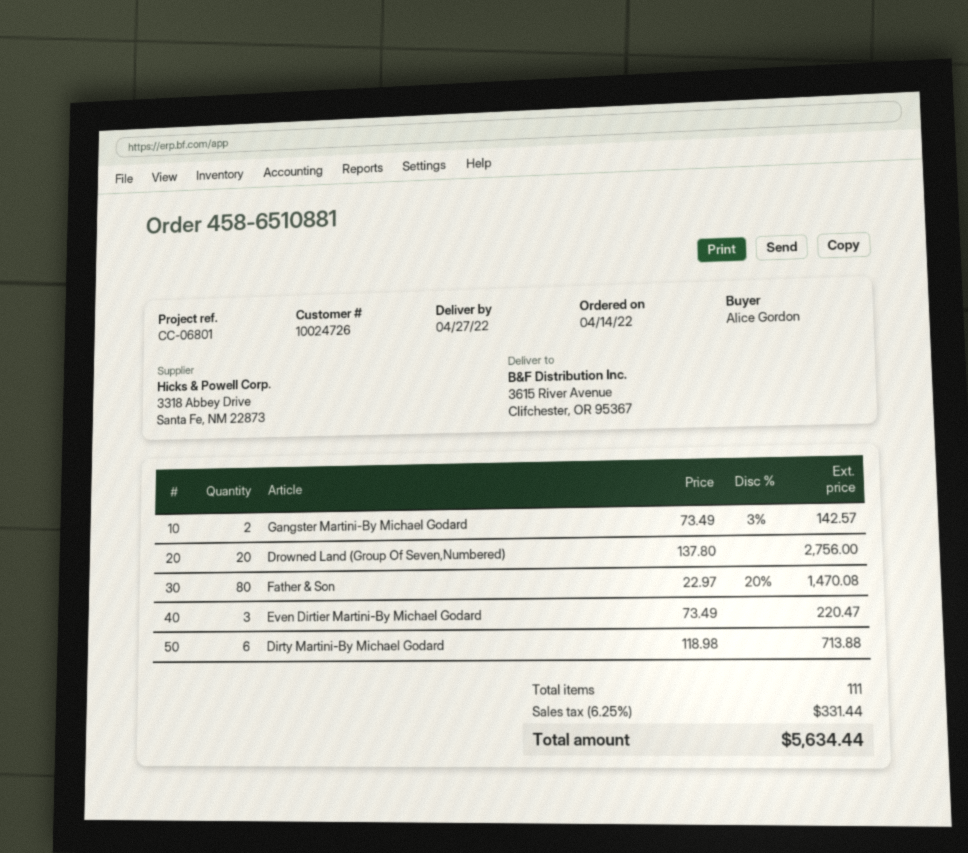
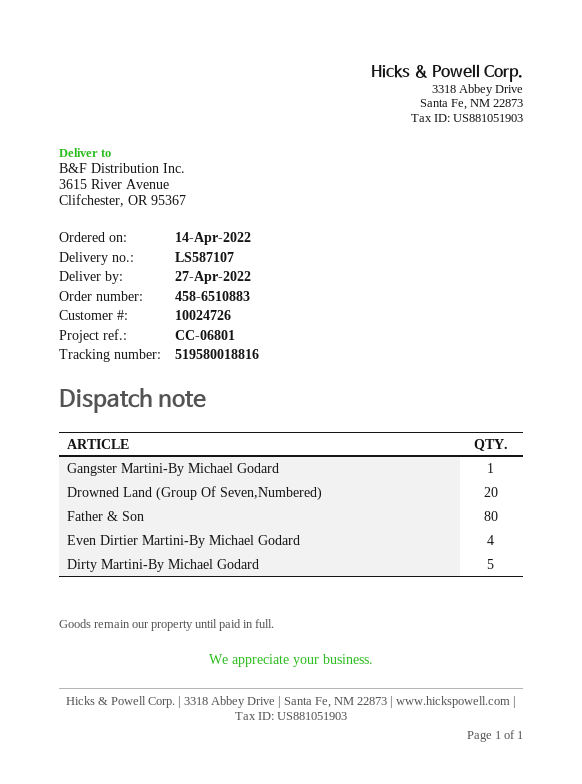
order number: 458-6510881 -> 458-6510883
Gangster Martini-By Michael Godard: 2 -> 1
Even Dirtier Martini-By Michael Godard: 3 -> 4
Dirty Martini-By Michael Godard: 6 -> 5

